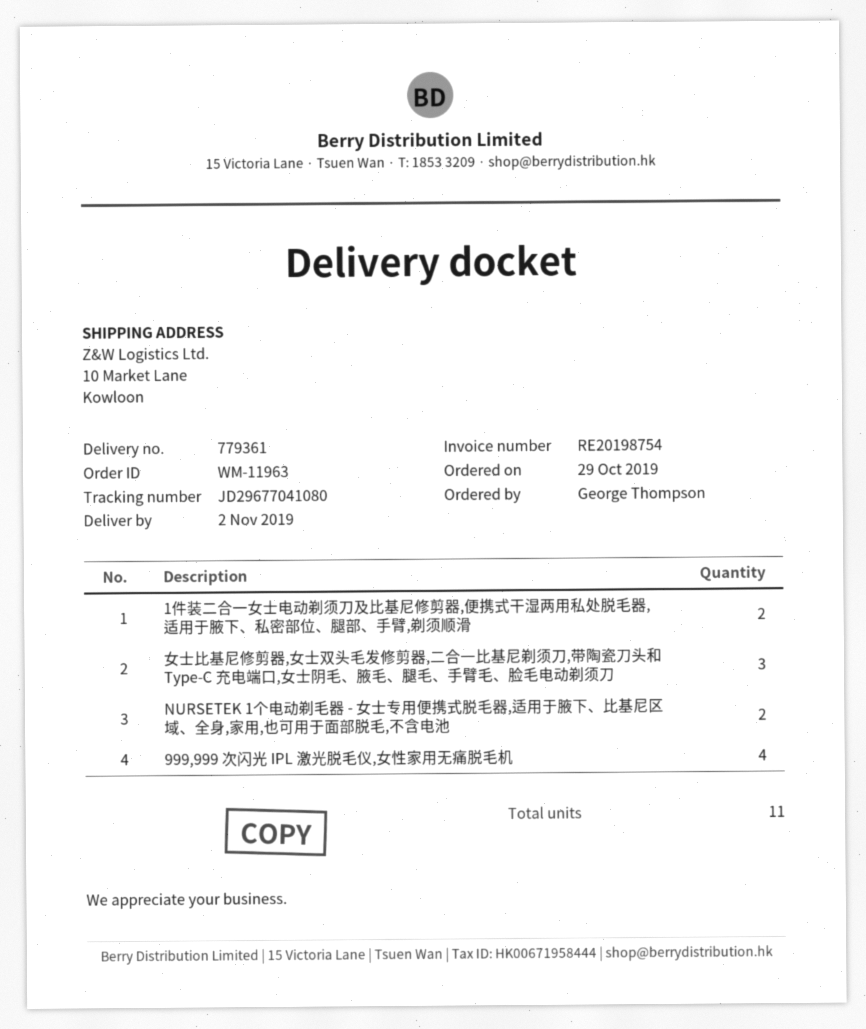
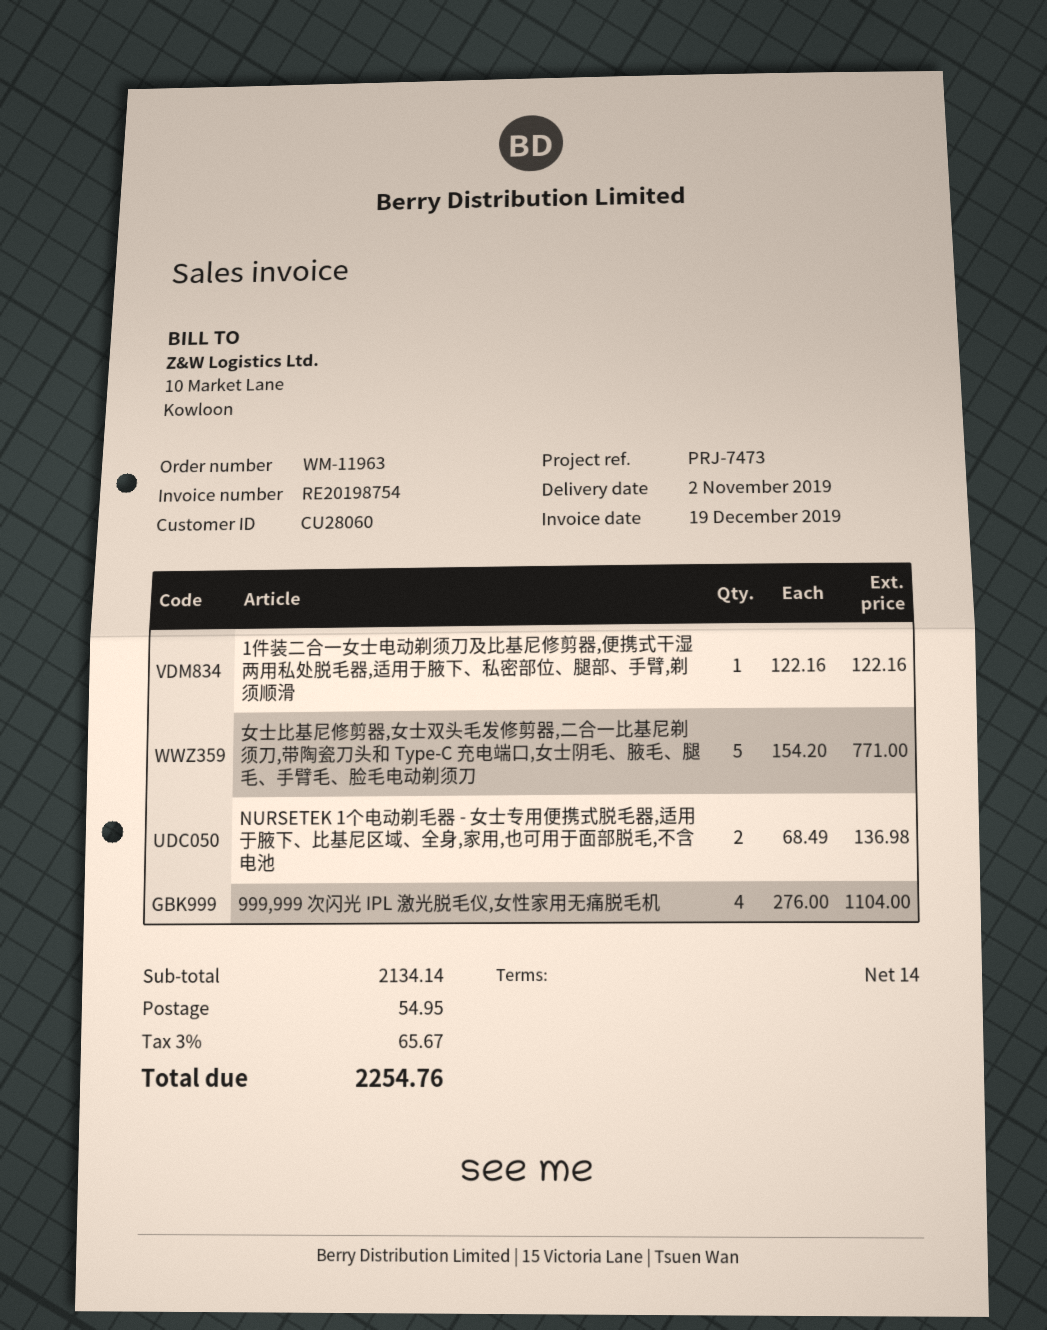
1件装二合一女士电动剃须刀及比基尼修剪器,便携式干湿两用私处脱毛器,适用于腋下、私密部位、腿部、手臂,剃须顺滑: 2 -> 1
女士比基尼修剪器,女士双头毛发修剪器,二合一比基尼剃须刀,带陶瓷刀头和 Type-C 充电端口,女士阴毛、腋毛、腿毛、手臂毛、脸毛电动剃须刀: 3 -> 5

